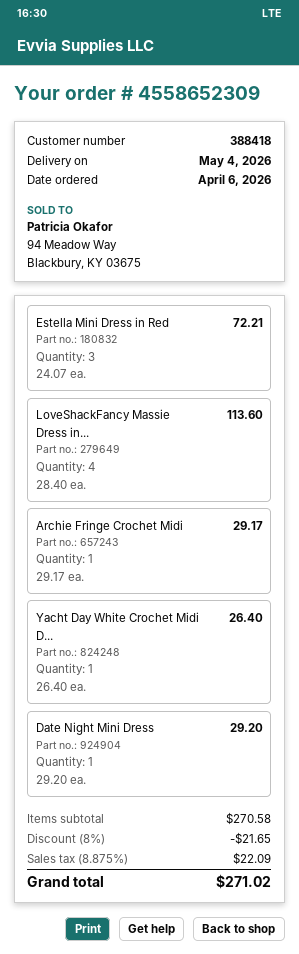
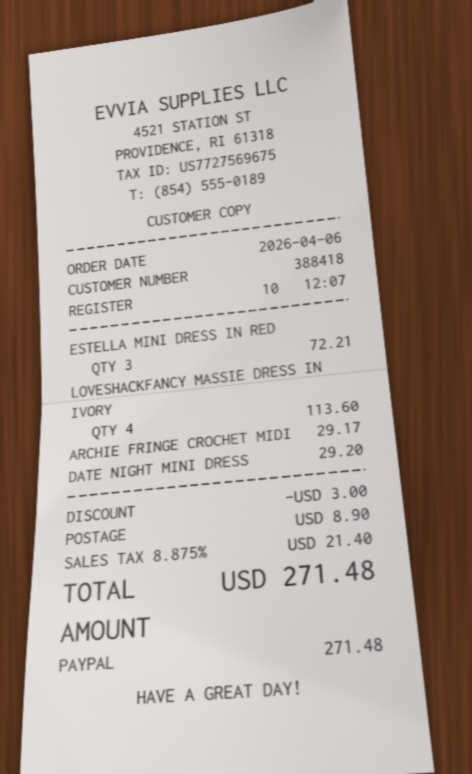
Yacht Day White Crochet Midi D...: 1 for 26.40 -> none
discount: 21.65 -> 3.00
shipping: none -> 8.90
tax: 8.875% = 22.09 -> 8.875% = 21.40
total: 271.02 -> 271.48

